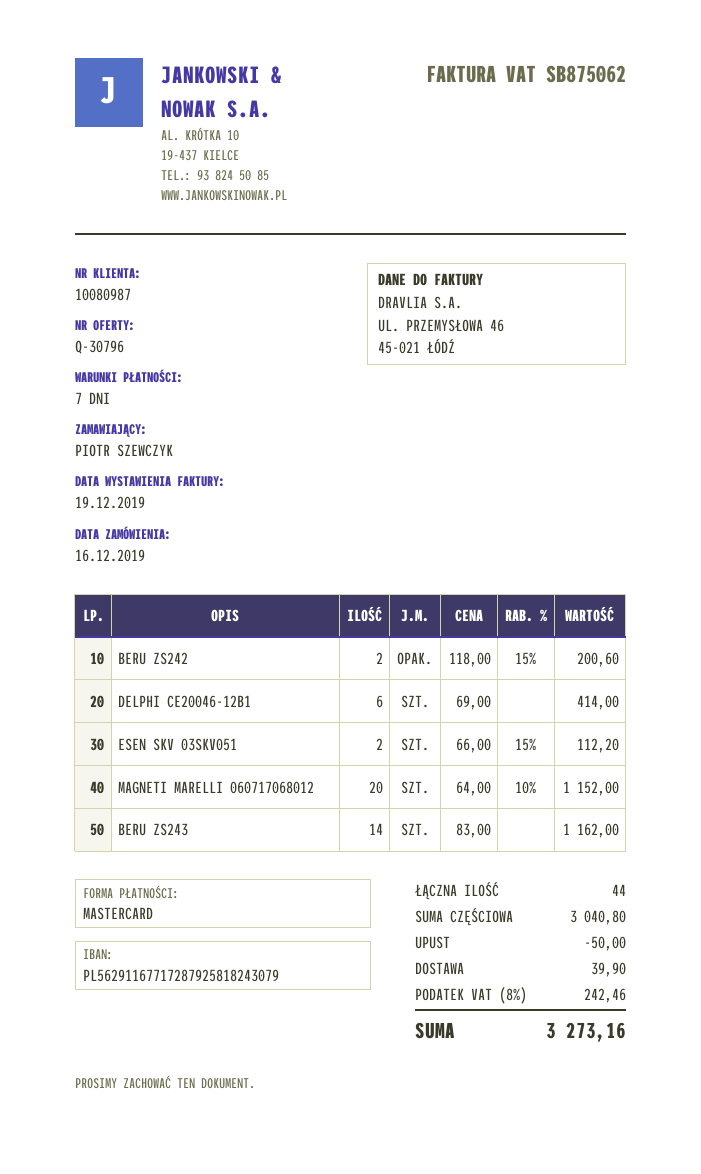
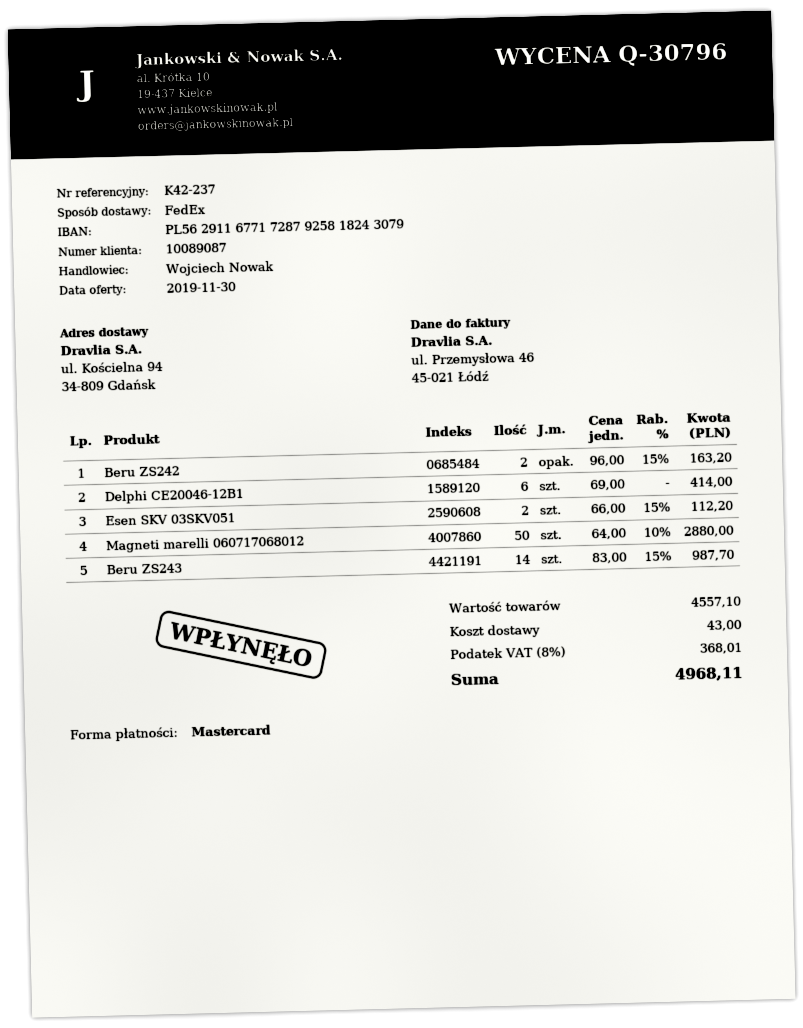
customer number: 10080987 -> 10089087
BERU ZS242: 2 x 118.00 - 15% = 200.60 -> 2 x 96.00 - 15% = 163.20
MAGNETI MARELLI 060717068012: 20 x 64.00 - 10% = 1152.00 -> 50 x 64.00 - 10% = 2880.00
BERU ZS243: 14 x 83.00 = 1162.00 -> 14 x 83.00 - 15% = 987.70
subtotal: 3040.80 -> 4557.10
discount: 50.00 -> none
shipping: 39.90 -> 43.00
tax: 8% = 242.46 -> 8% = 368.01
total: 3273.16 -> 4968.11

